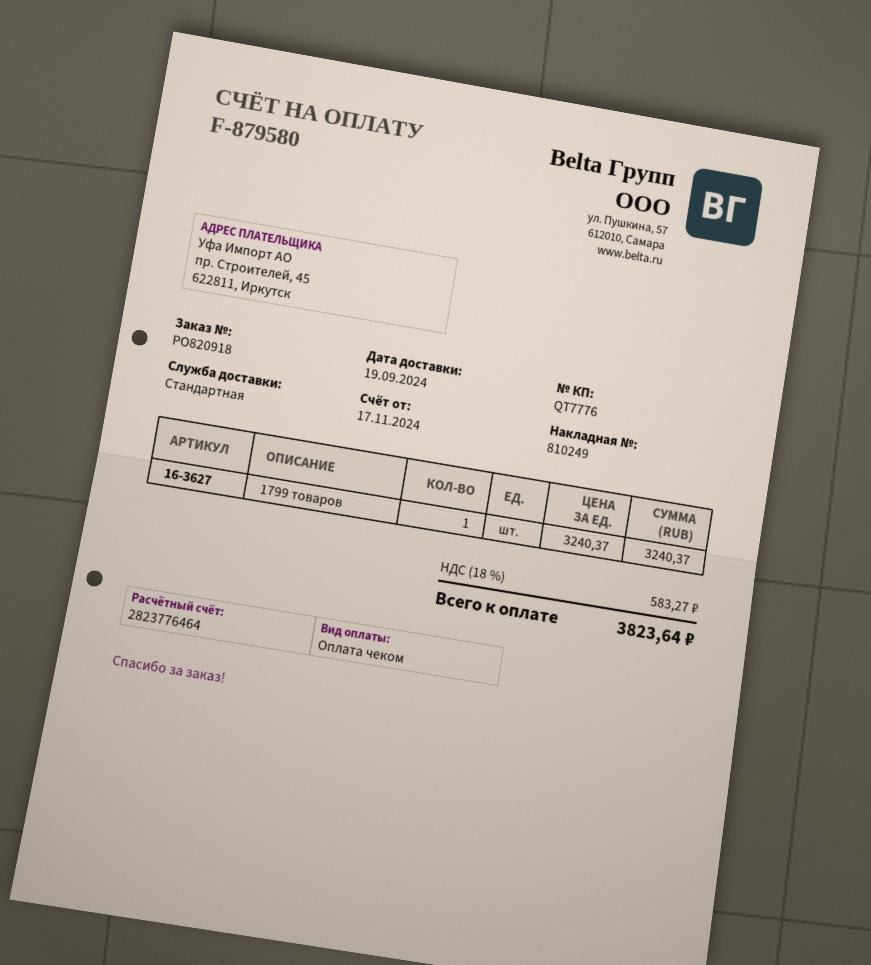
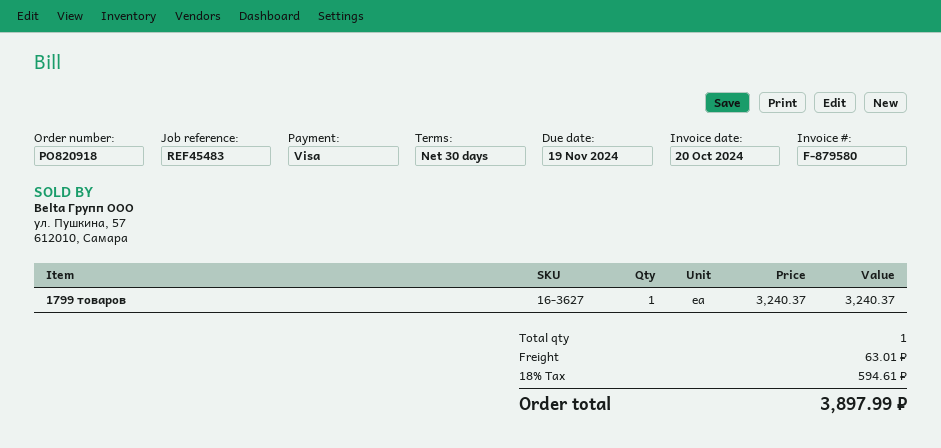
invoice date: 2024-11-17 -> 2024-10-20
payment method: cheque -> Visa
shipping: none -> 63.01
tax: 18% = 583.27 -> 18% = 594.61
total: 3823.64 -> 3897.99

